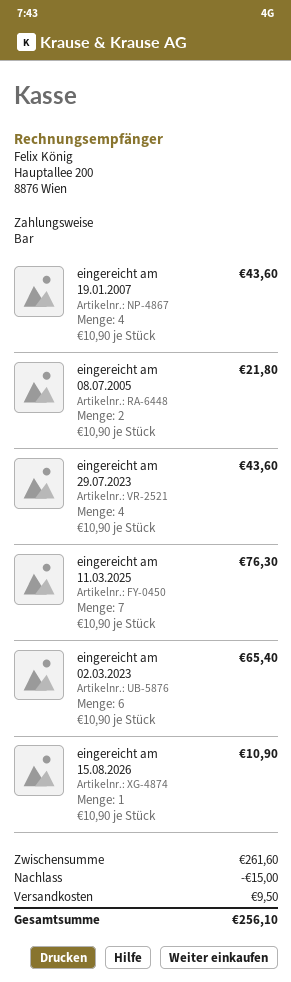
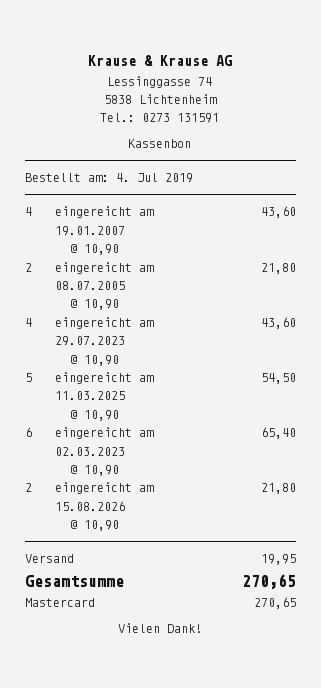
payment method: cash -> Mastercard
eingereicht am 11.03.2025: 7 x 10.90 = 76.30 -> 5 x 10.90 = 54.50
eingereicht am 15.08.2026: 1 x 10.90 = 10.90 -> 2 x 10.90 = 21.80
discount: 15.00 -> none
shipping: 9.50 -> 19.95
total: 256.10 -> 270.65

